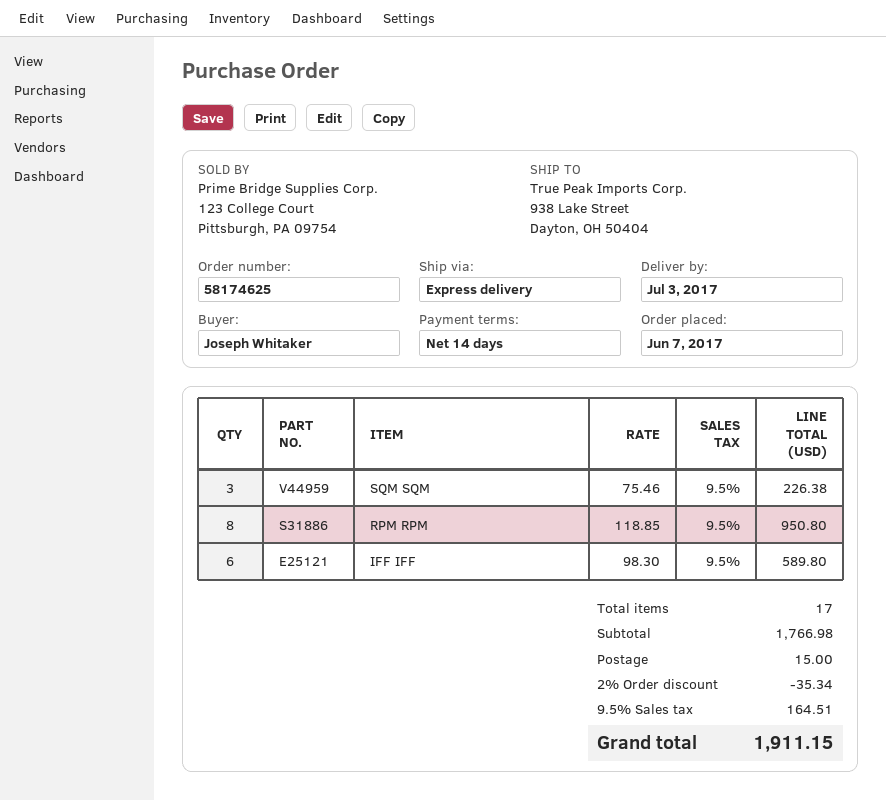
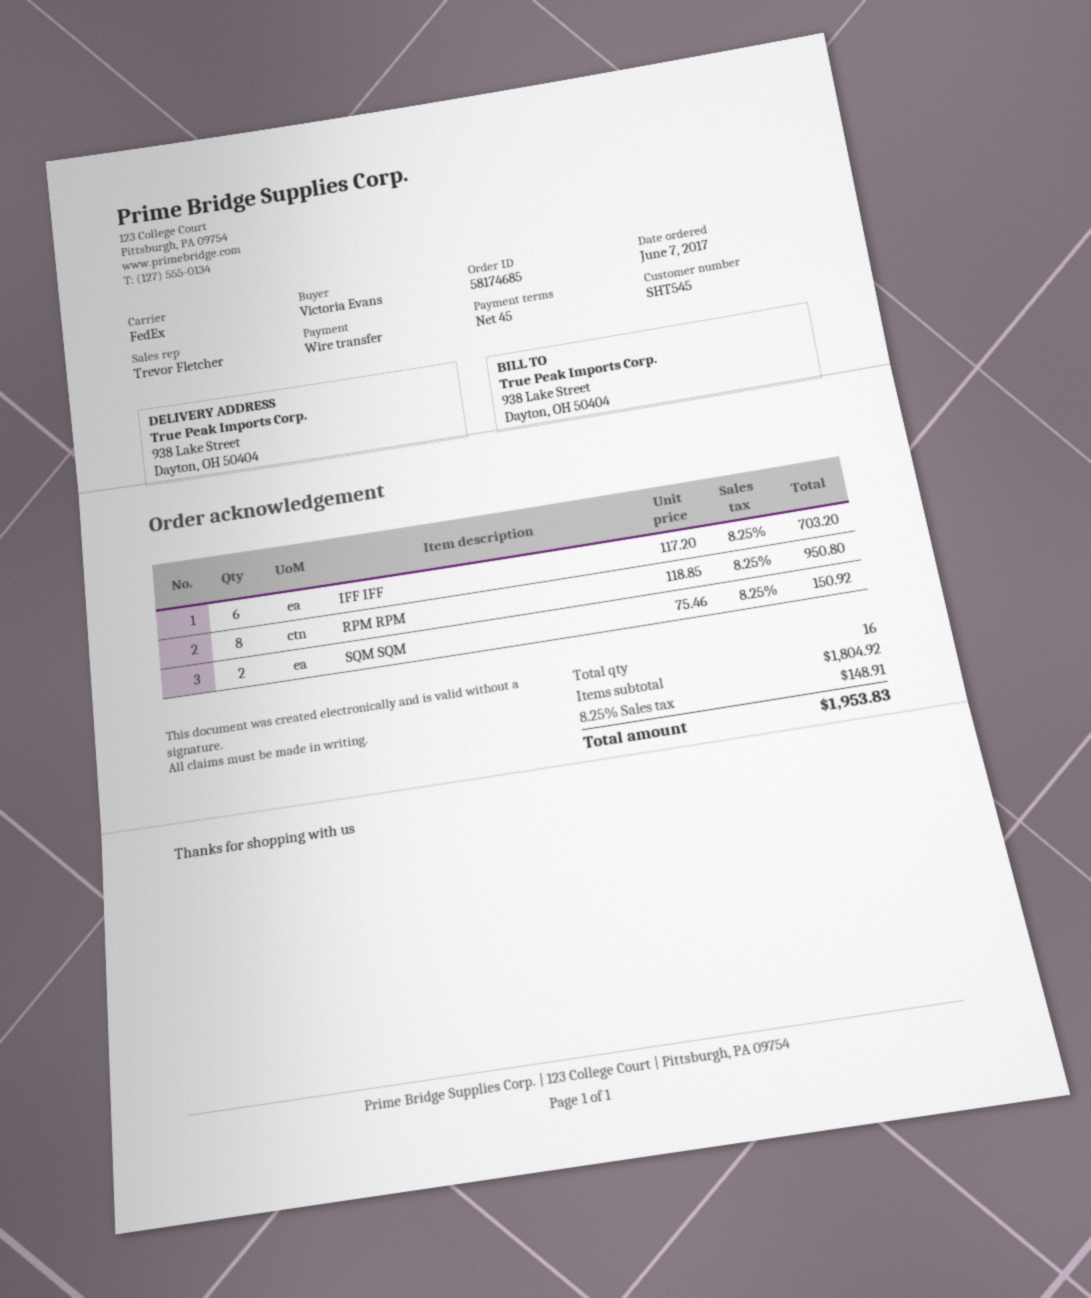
order number: 58174625 -> 58174685
payment terms: 14 days -> 45 days
ordered by: Joseph Whitaker -> Victoria Evans
shipping method: express -> FedEx
SQM SQM: 3 x 75.46 = 226.38 -> 2 x 75.46 = 150.92
IFF IFF: 6 x 98.30 = 589.80 -> 6 x 117.20 = 703.20
total quantity: 17 -> 16
subtotal: 1766.98 -> 1804.92
discount: 2% = 35.34 -> none
shipping: 15.00 -> none
tax: 9.5% = 164.51 -> 8.25% = 148.91
total: 1911.15 -> 1953.83

